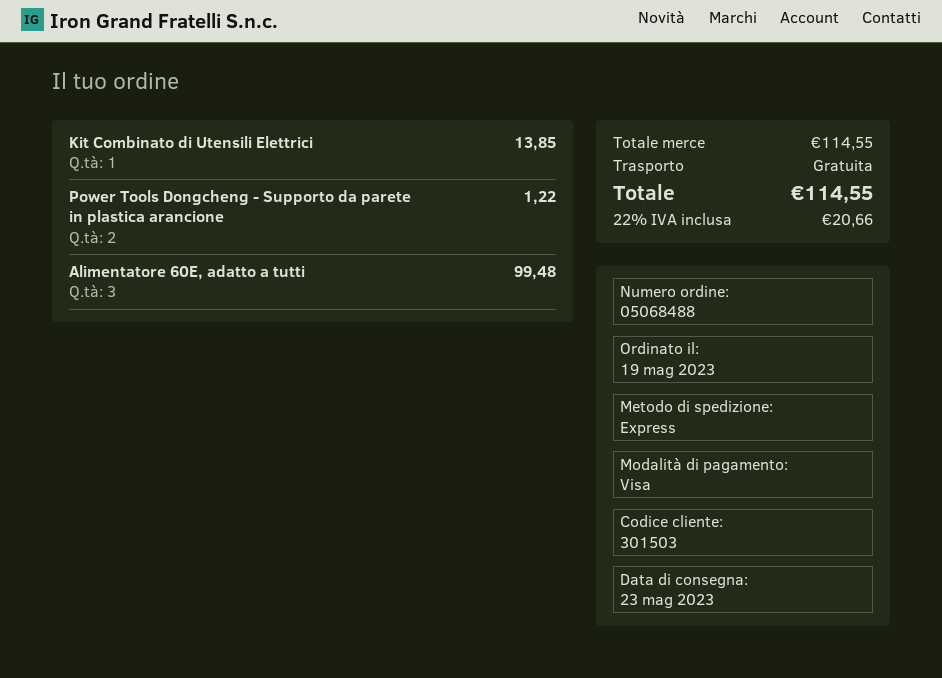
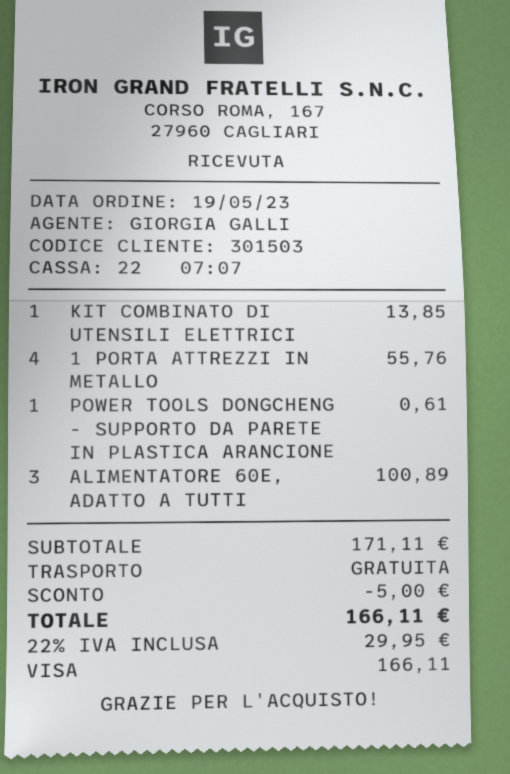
Power Tools Dongcheng - Supporto da parete in plastica arancione: 2 for 1.22 -> 1 for 0.61
Alimentatore 60E, adatto a tutti: 3 for 99.48 -> 3 for 100.89
1 PORTA ATTREZZI IN METALLO: none -> 4 for 55.76
subtotal: 114.55 -> 171.11
discount: none -> 5.00
tax: 22% = 20.66 -> 22% = 29.95
total: 114.55 -> 166.11

